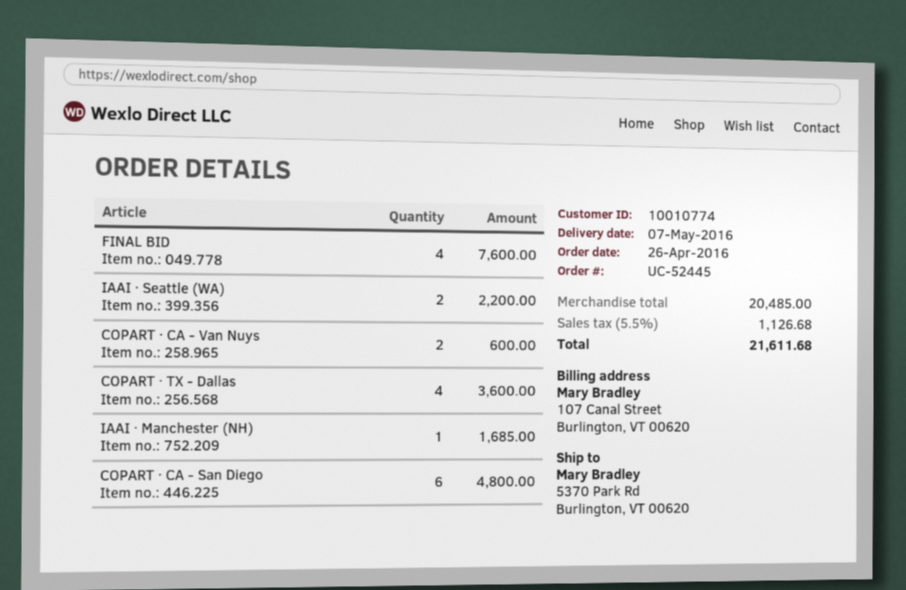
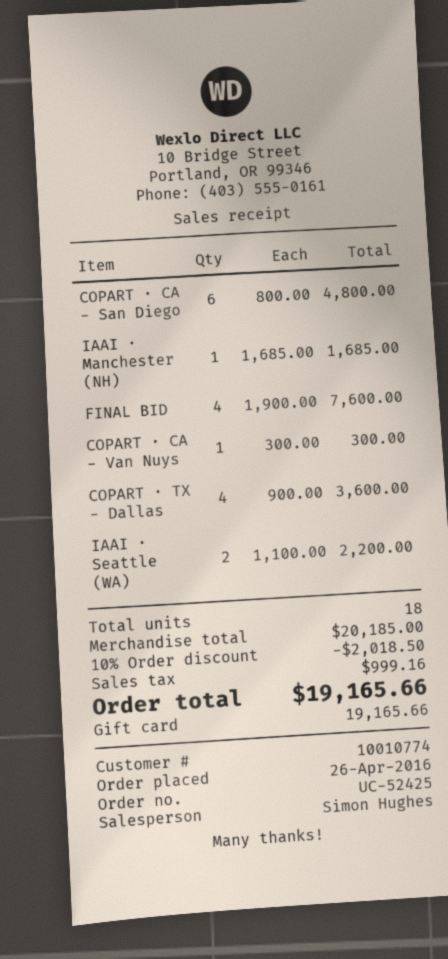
order number: UC-52445 -> UC-52425
COPART · CA - Van Nuys: 2 for 600.00 -> 1 for 300.00
subtotal: 20485.00 -> 20185.00
discount: none -> 10% = 2018.50
tax: 1126.68 -> 999.16
total: 21611.68 -> 19165.66

